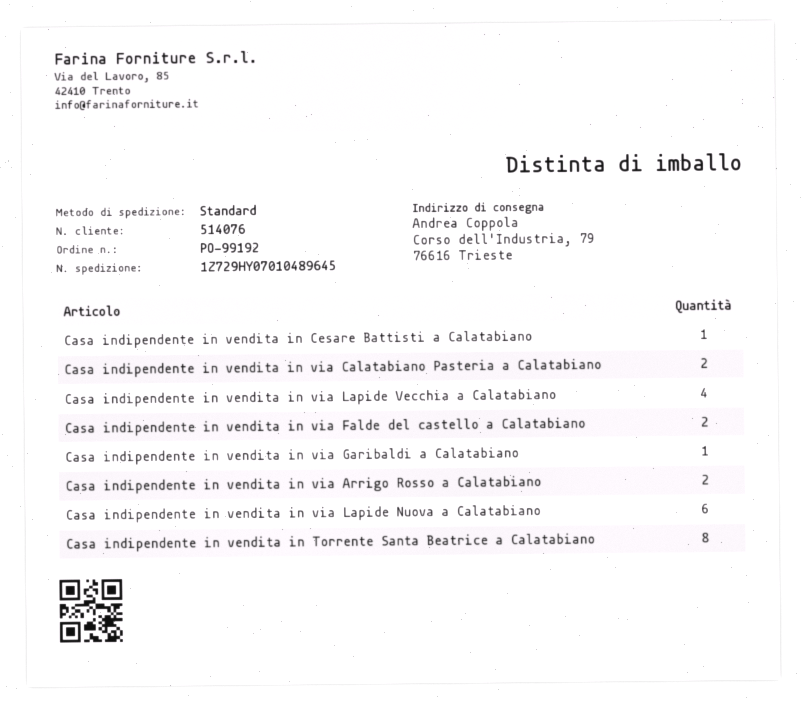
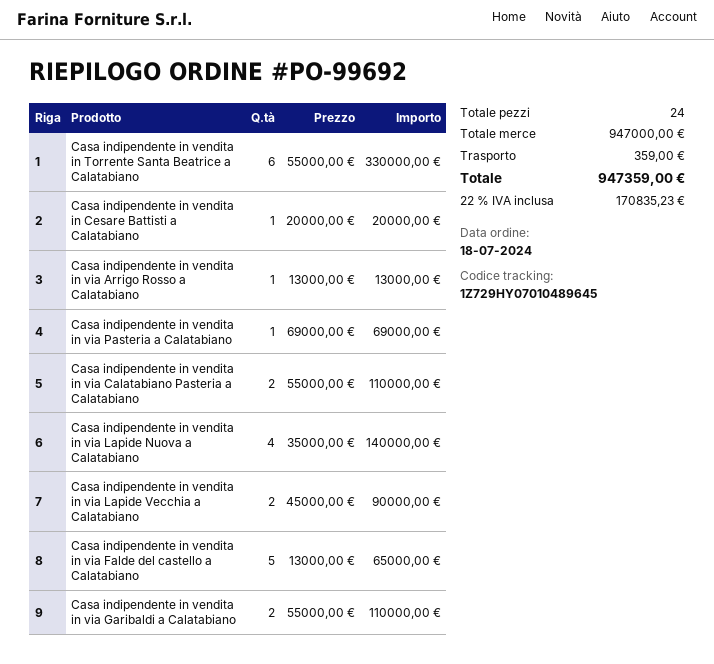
order number: PO-99192 -> PO-99692
Casa indipendente in vendita in via Lapide Vecchia a Calatabiano: 4 -> 2
Casa indipendente in vendita in via Falde del castello a Calatabiano: 2 -> 5
Casa indipendente in vendita in via Garibaldi a Calatabiano: 1 -> 2
Casa indipendente in vendita in via Arrigo Rosso a Calatabiano: 2 -> 1
Casa indipendente in vendita in via Lapide Nuova a Calatabiano: 6 -> 4
Casa indipendente in vendita in Torrente Santa Beatrice a Calatabiano: 8 -> 6
Casa indipendente in vendita in via Pasteria a Calatabiano: none -> 1

